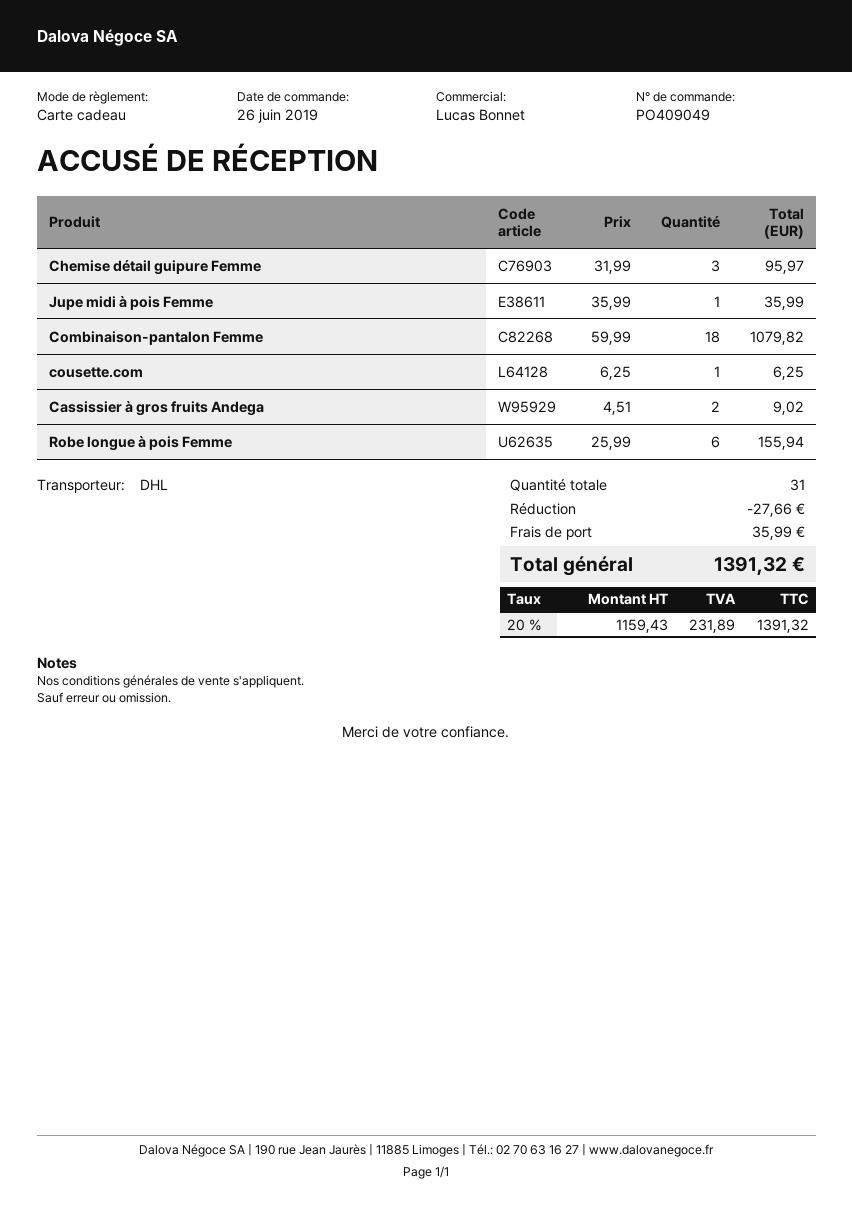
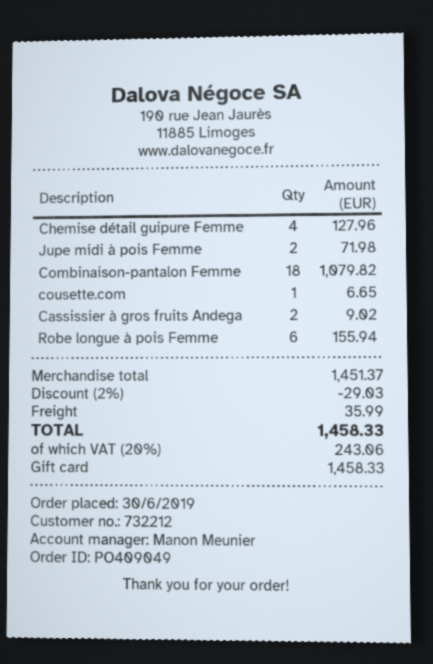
order date: 2019-06-26 -> 2019-06-30
sales rep: Lucas Bonnet -> Manon Meunier
Chemise détail guipure Femme: 3 for 95.97 -> 4 for 127.96
Jupe midi à pois Femme: 1 for 35.99 -> 2 for 71.98
cousette.com: 1 for 6.25 -> 1 for 6.65
discount: 27.66 -> 29.03
tax: 20% = 231.89 -> 20% = 243.06
total: 1391.32 -> 1458.33

